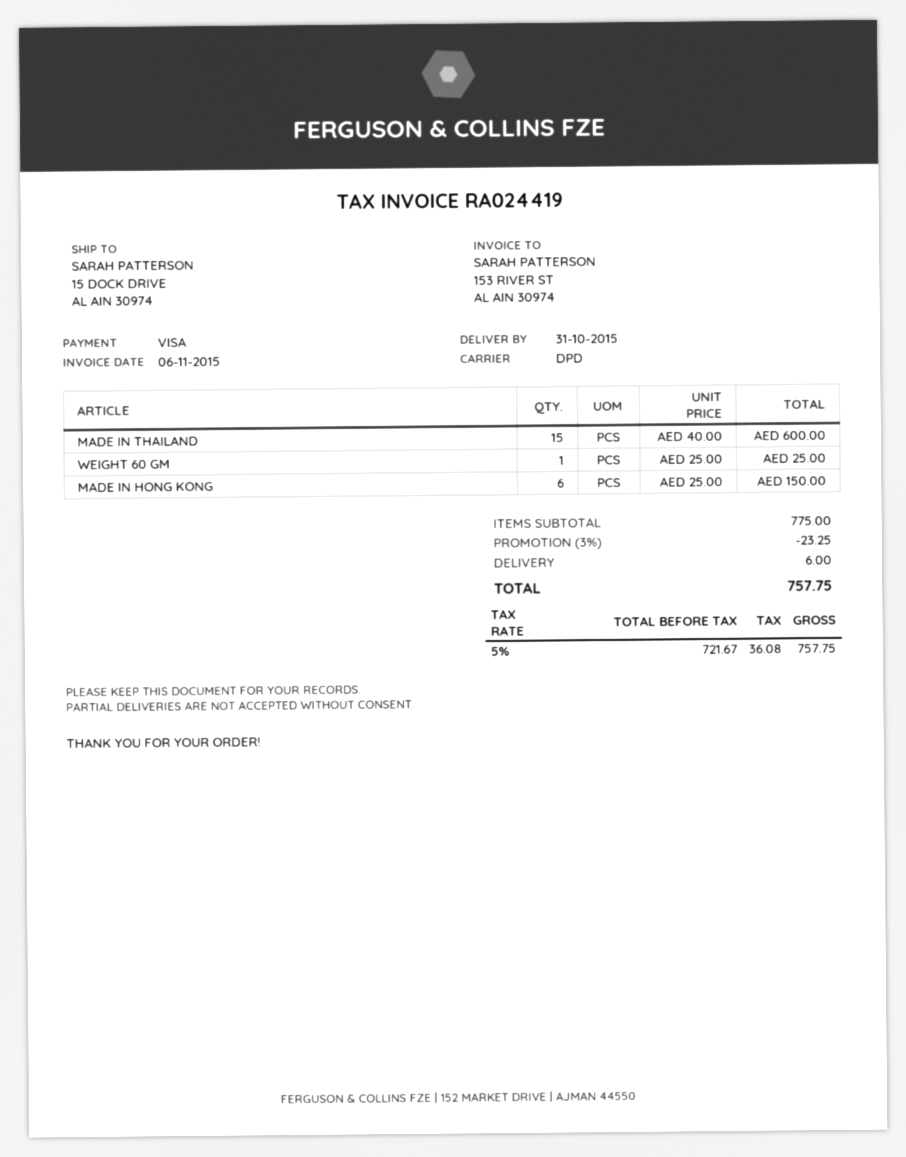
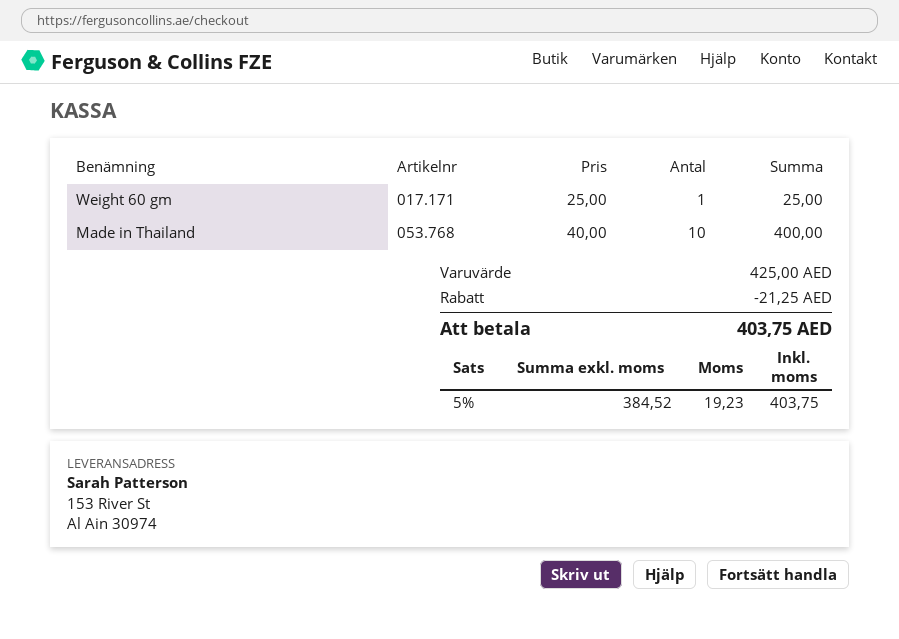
ship to: 15 DOCK DRIVE, AL AIN 30974 -> 153 River St, Al Ain 30974
MADE IN THAILAND: 15 x 40.00 = 600.00 -> 10 x 40.00 = 400.00
MADE IN HONG KONG: 6 x 25.00 = 150.00 -> none
subtotal: 775.00 -> 425.00
discount: 23.25 -> 21.25
shipping: 6.00 -> none
net: 721.67 -> 384.52
tax: 5% = 36.08 -> 5% = 19.23
total: 757.75 -> 403.75

